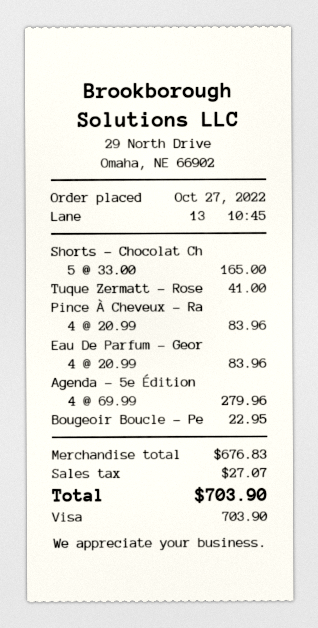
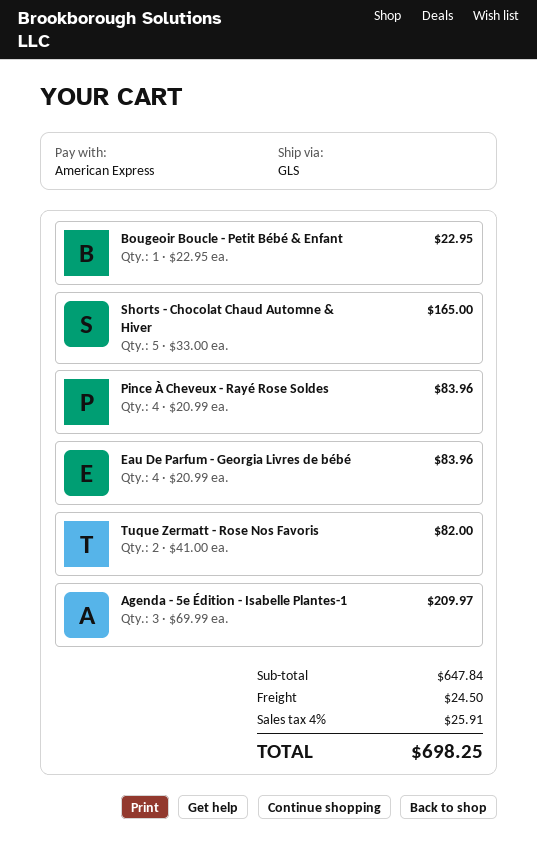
payment method: Visa -> American Express
Tuque Zermatt - Rose: 1 x 41.00 = 41.00 -> 2 x 41.00 = 82.00
Agenda - 5e Édition: 4 x 69.99 = 279.96 -> 3 x 69.99 = 209.97
subtotal: 676.83 -> 647.84
shipping: none -> 24.50
tax: 27.07 -> 25.91
total: 703.90 -> 698.25

